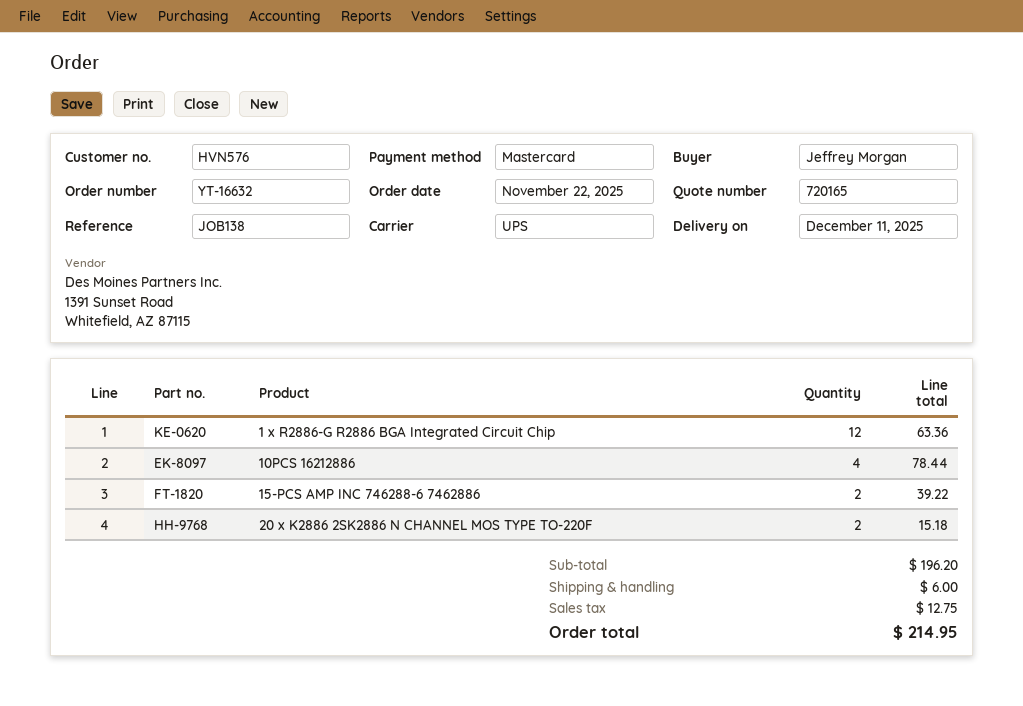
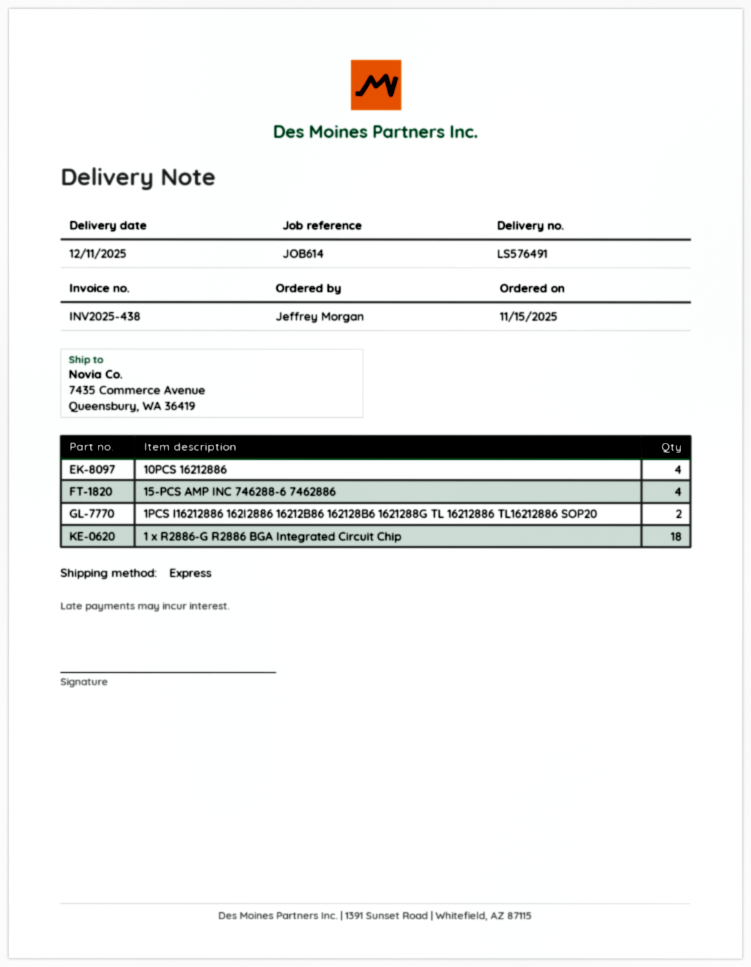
order date: 2025-11-22 -> 2025-11-15
reference: JOB138 -> JOB614
shipping method: UPS -> express
1 x R2886-G R2886 BGA Integrated Circuit Chip: 12 -> 18
15-PCS AMP INC 746288-6 7462886: 2 -> 4
20 x K2886 2SK2886 N CHANNEL MOS TYPE TO-220F: 2 -> none
1PCS I16212886 162I2886 16212B86 162128B6 1621288G TL 16212886 TL16212886 SOP20: none -> 2

